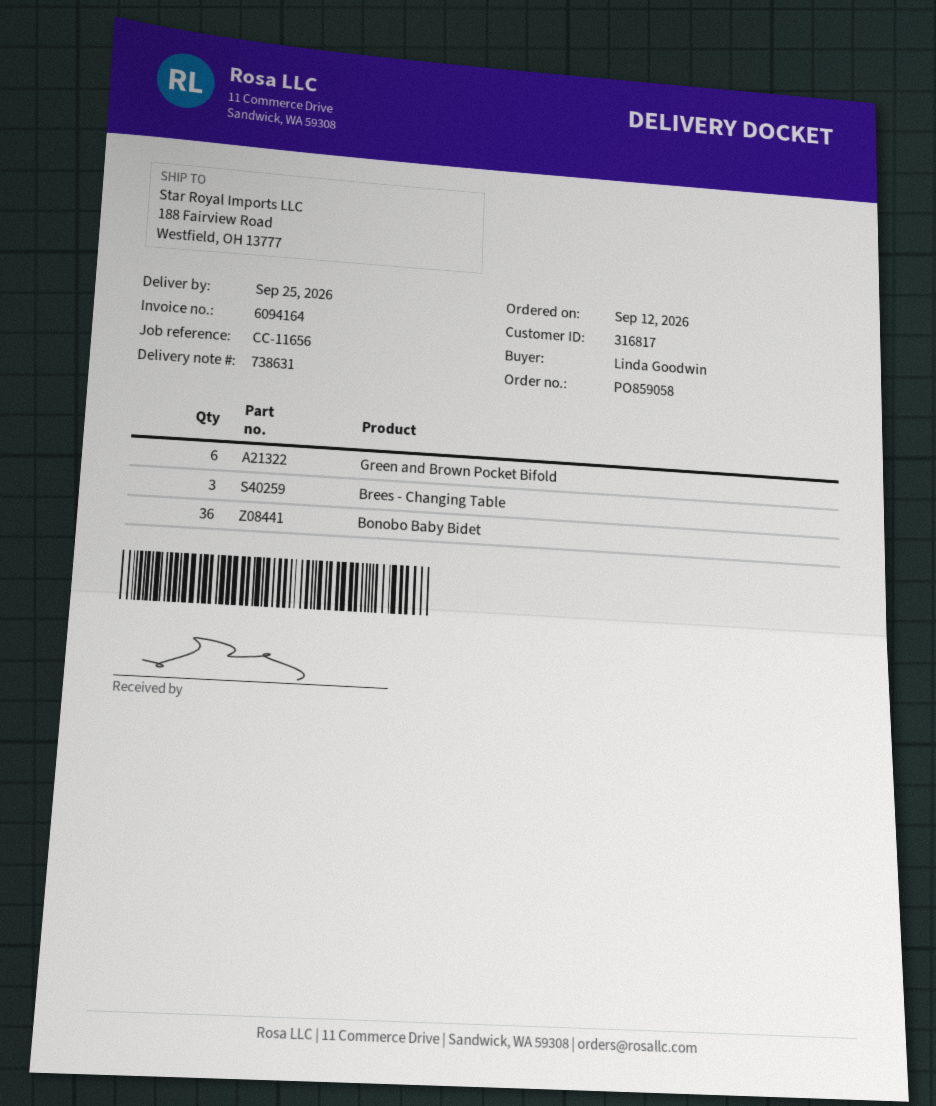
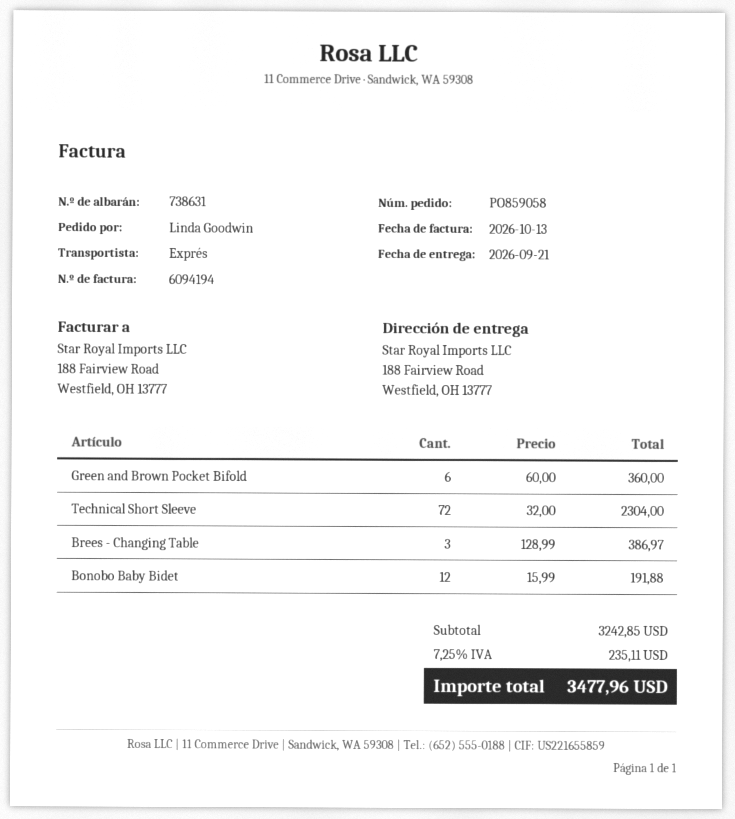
delivery date: 2026-09-25 -> 2026-09-21
invoice number: 6094164 -> 6094194
Bonobo Baby Bidet: 36 -> 12
Technical Short Sleeve: none -> 72

